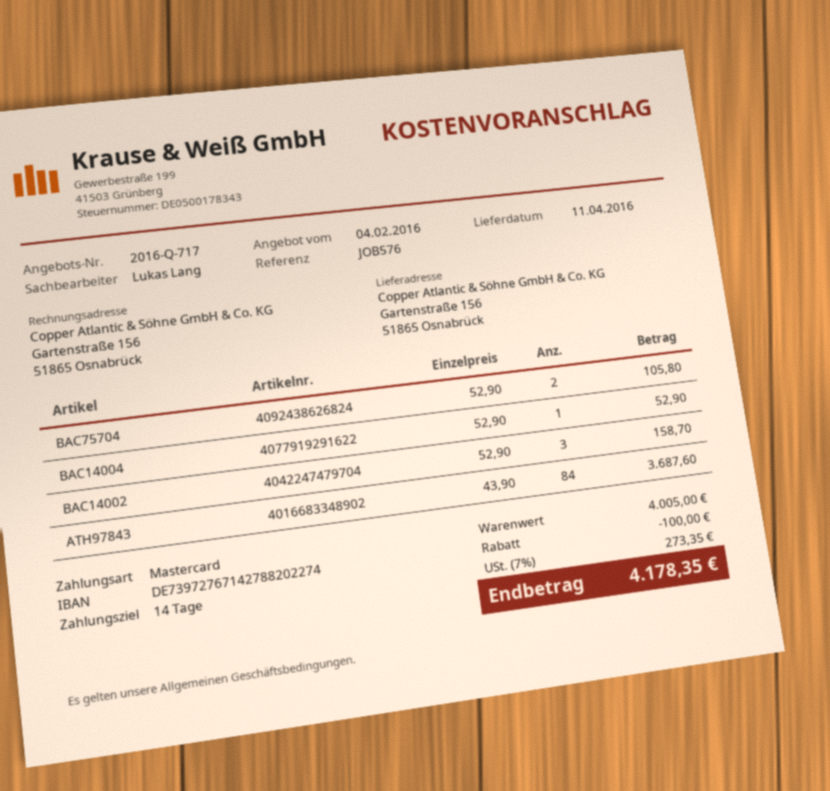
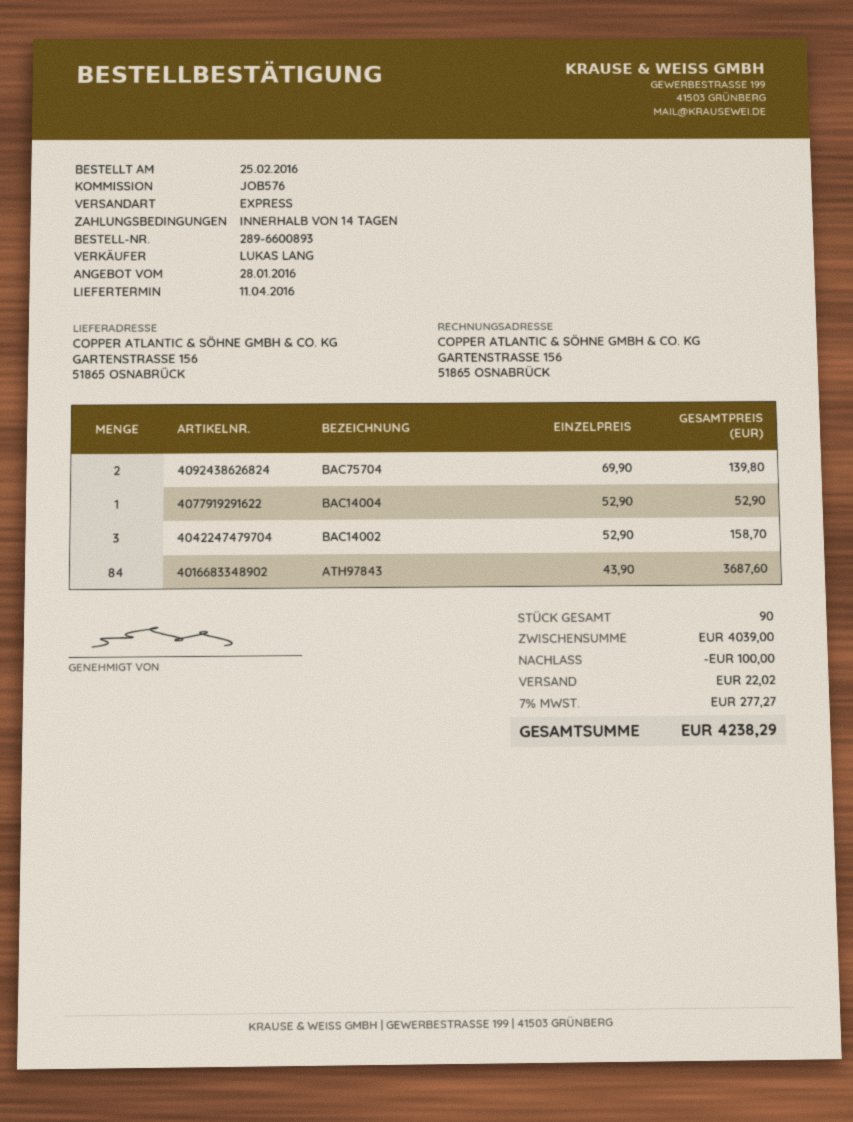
quote date: 2016-02-04 -> 2016-01-28
BAC75704: 2 x 52.90 = 105.80 -> 2 x 69.90 = 139.80
subtotal: 4005.00 -> 4039.00
shipping: none -> 22.02
tax: 7% = 273.35 -> 7% = 277.27
total: 4178.35 -> 4238.29

